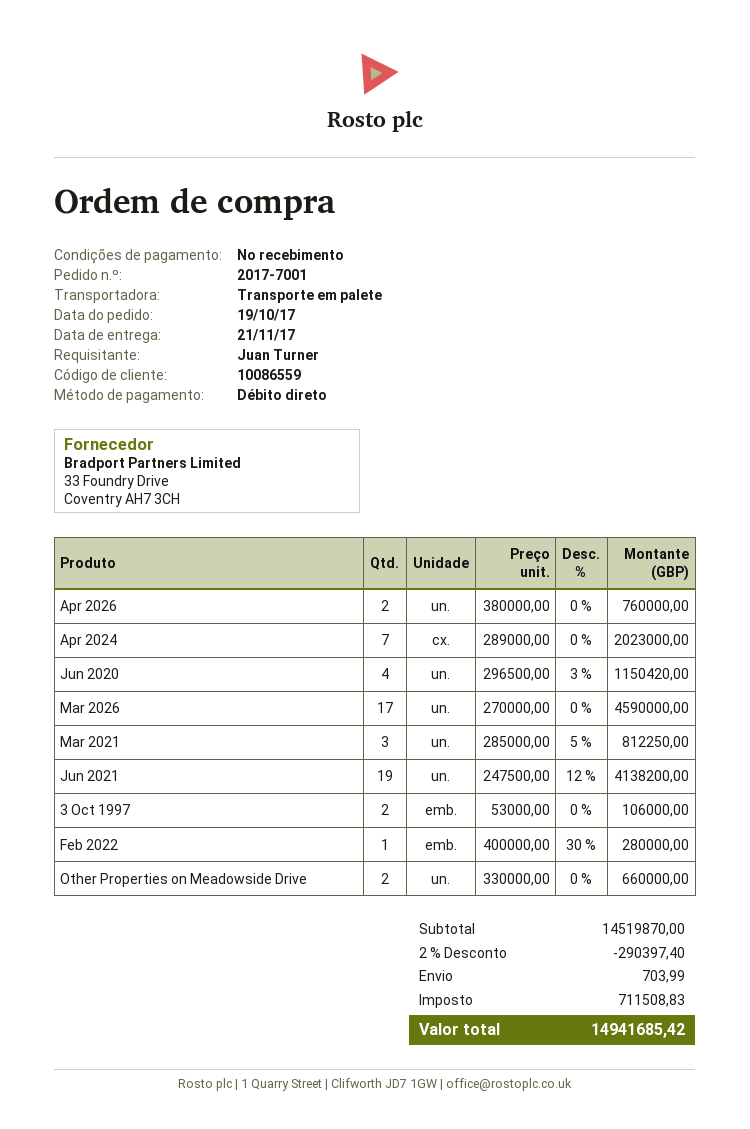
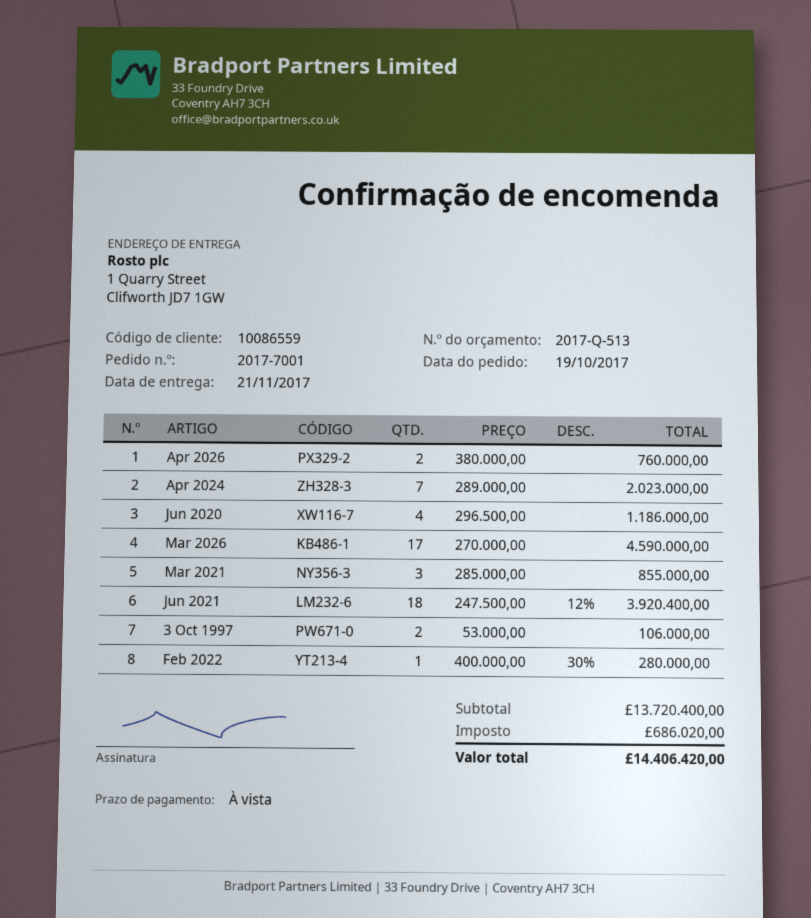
Jun 2020: 4 x 296500.00 - 3% = 1150420.00 -> 4 x 296500.00 = 1186000.00
Mar 2021: 3 x 285000.00 - 5% = 812250.00 -> 3 x 285000.00 = 855000.00
Jun 2021: 19 x 247500.00 - 12% = 4138200.00 -> 18 x 247500.00 - 12% = 3920400.00
Other Properties on Meadowside Drive: 2 x 330000.00 = 660000.00 -> none
subtotal: 14519870.00 -> 13720400.00
discount: 2% = 290397.40 -> none
shipping: 703.99 -> none
tax: 711508.83 -> 686020.00
total: 14941685.42 -> 14406420.00

